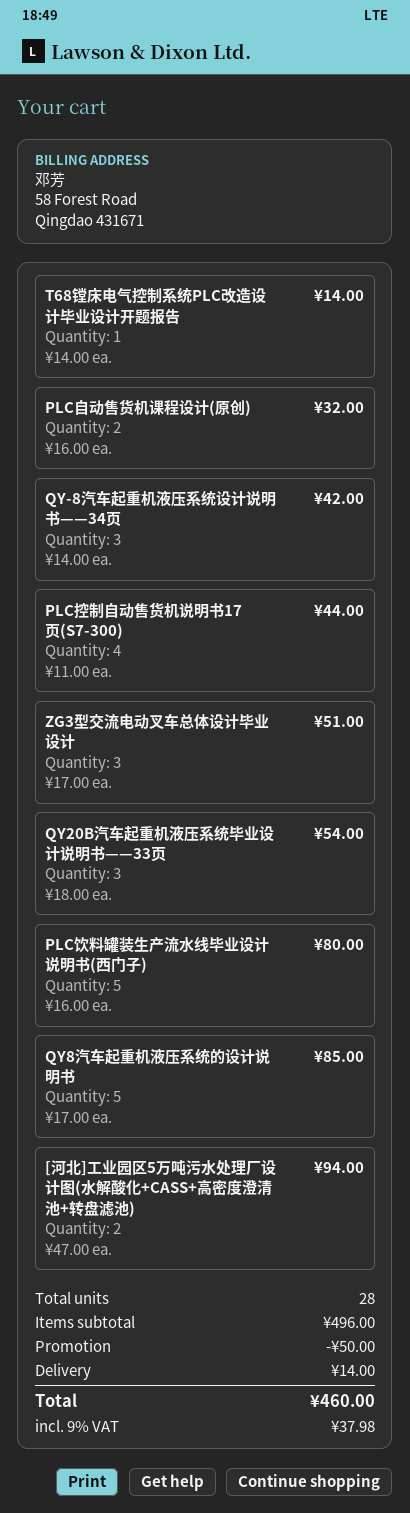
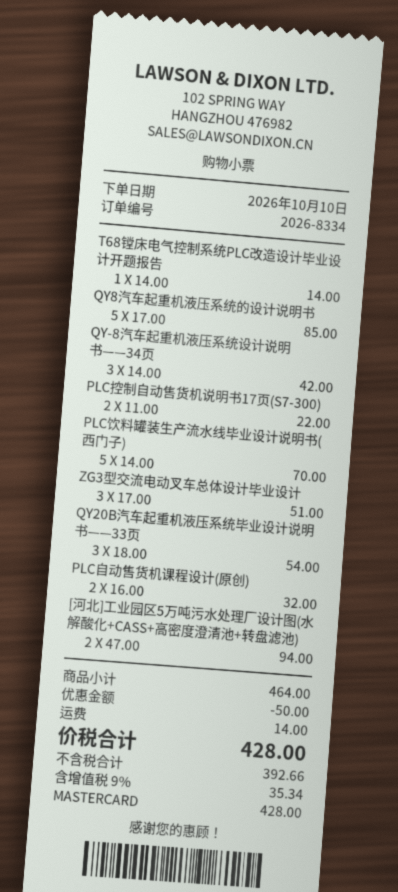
PLC控制自动售货机说明书17页(S7-300): 4 x 11.00 = 44.00 -> 2 x 11.00 = 22.00
PLC饮料罐装生产流水线毕业设计说明书(西门子): 5 x 16.00 = 80.00 -> 5 x 14.00 = 70.00
subtotal: 496.00 -> 464.00
tax: 9% = 37.98 -> 9% = 35.34
total: 460.00 -> 428.00

